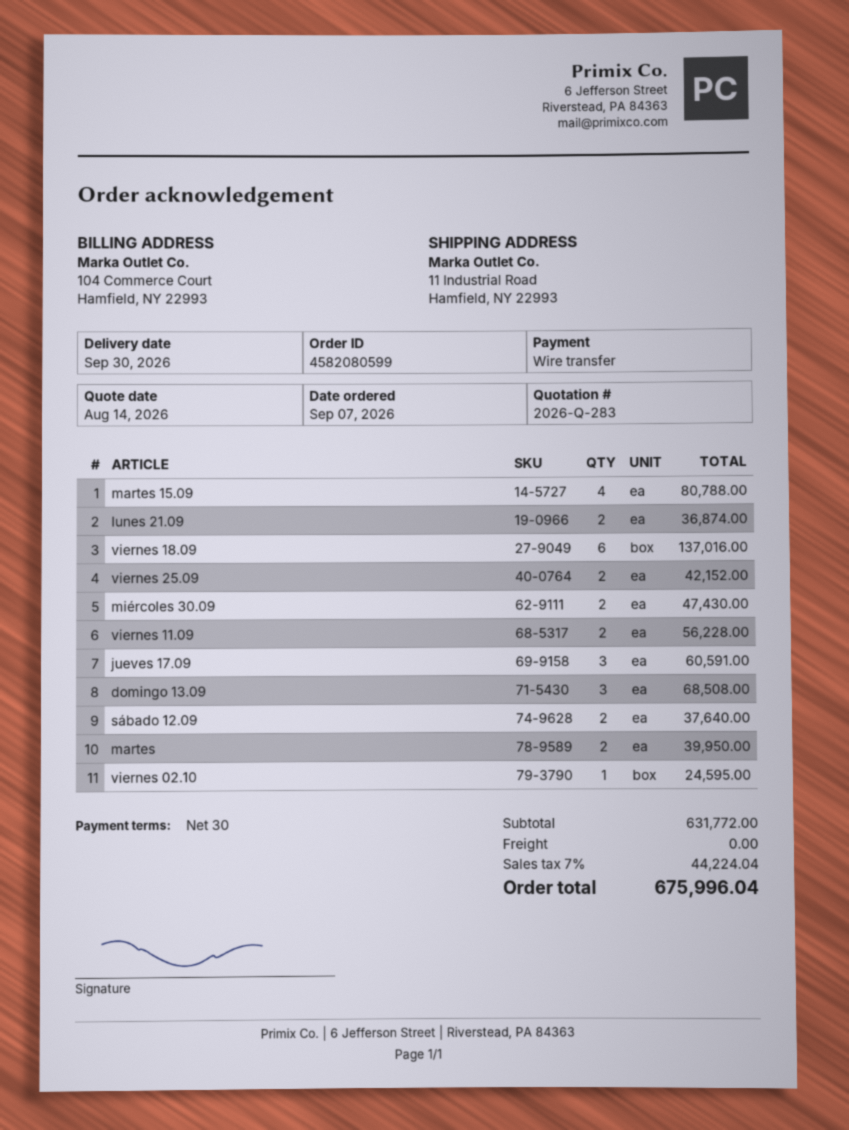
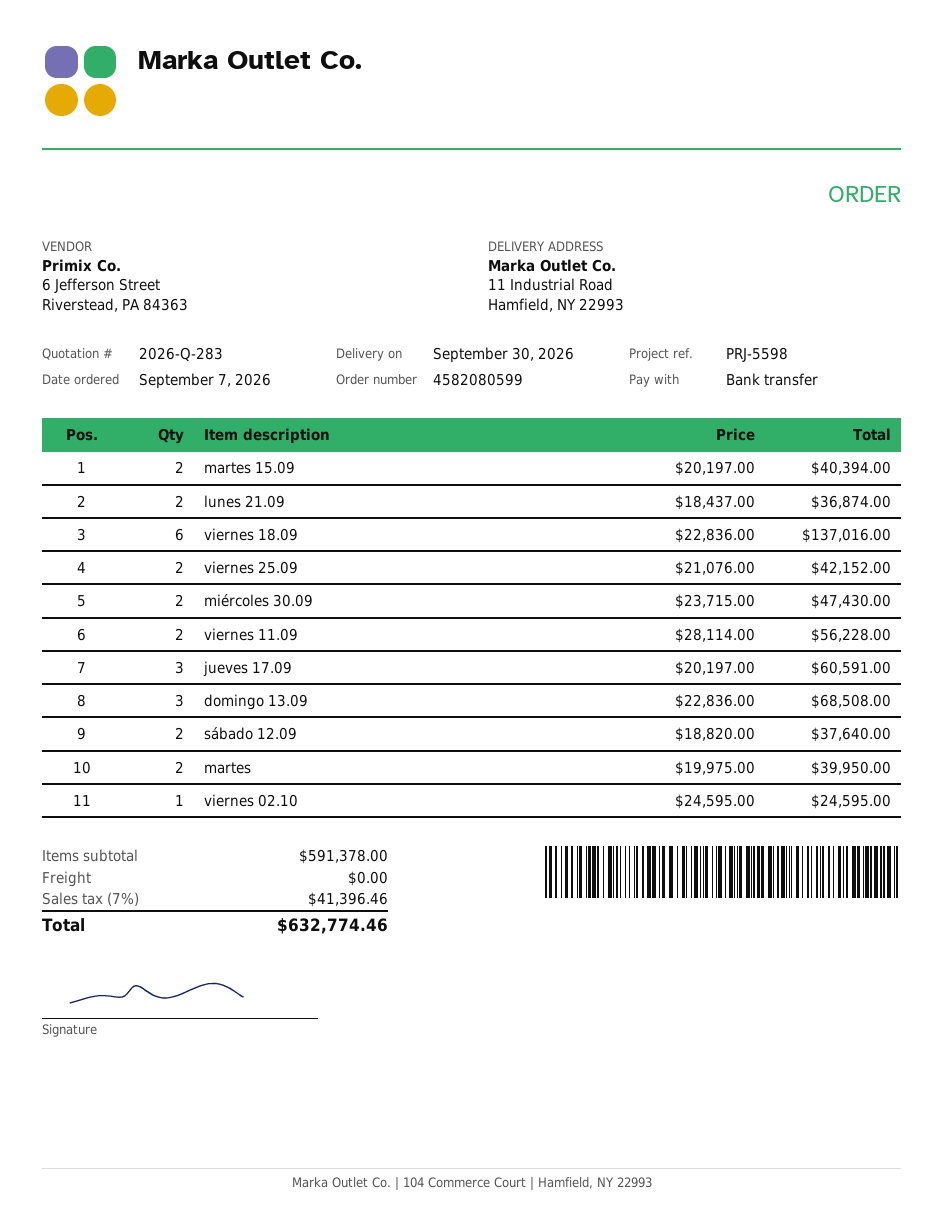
martes 15.09: 4 for 80788.00 -> 2 for 40394.00
subtotal: 631772.00 -> 591378.00
tax: 7% = 44224.04 -> 7% = 41396.46
total: 675996.04 -> 632774.46

